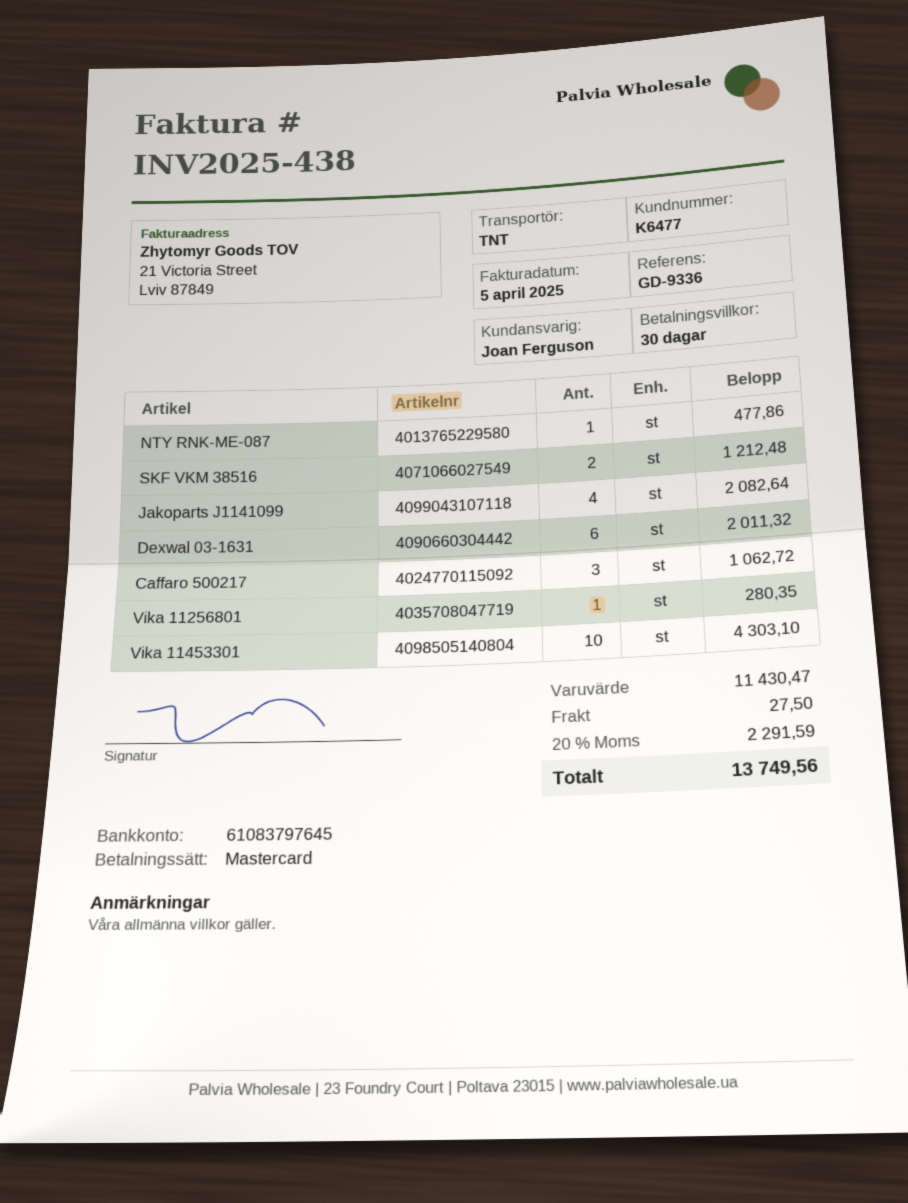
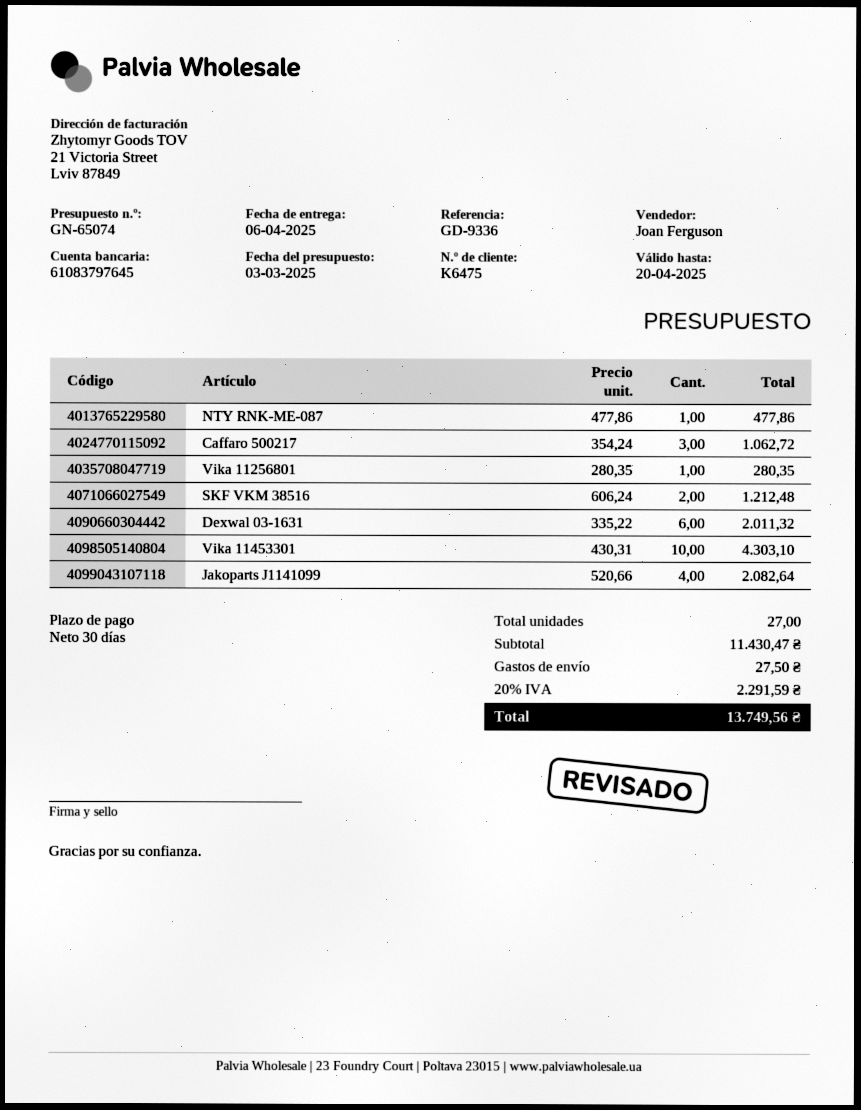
customer number: K6477 -> K6475

